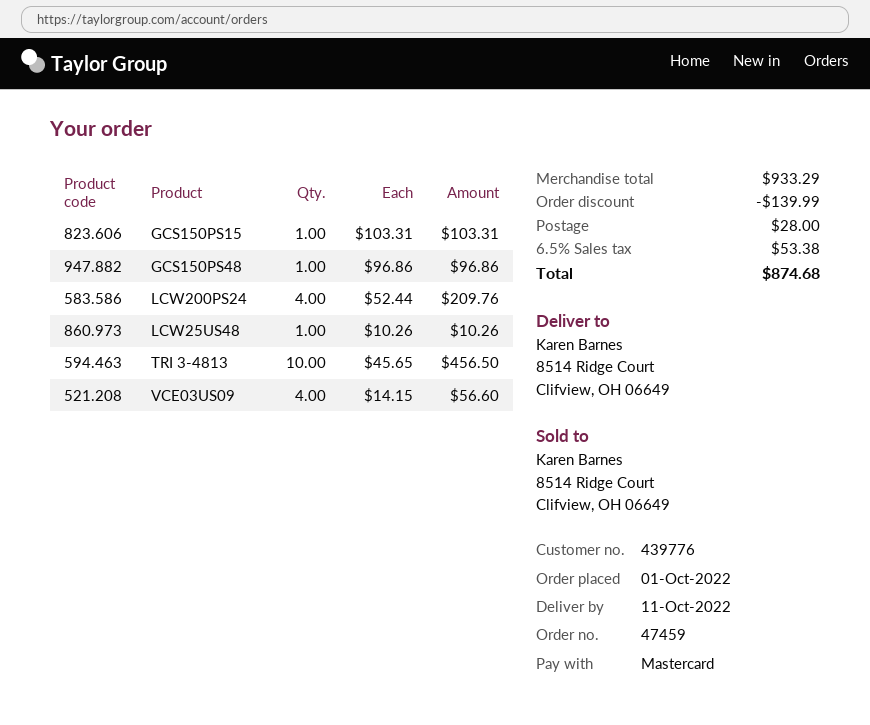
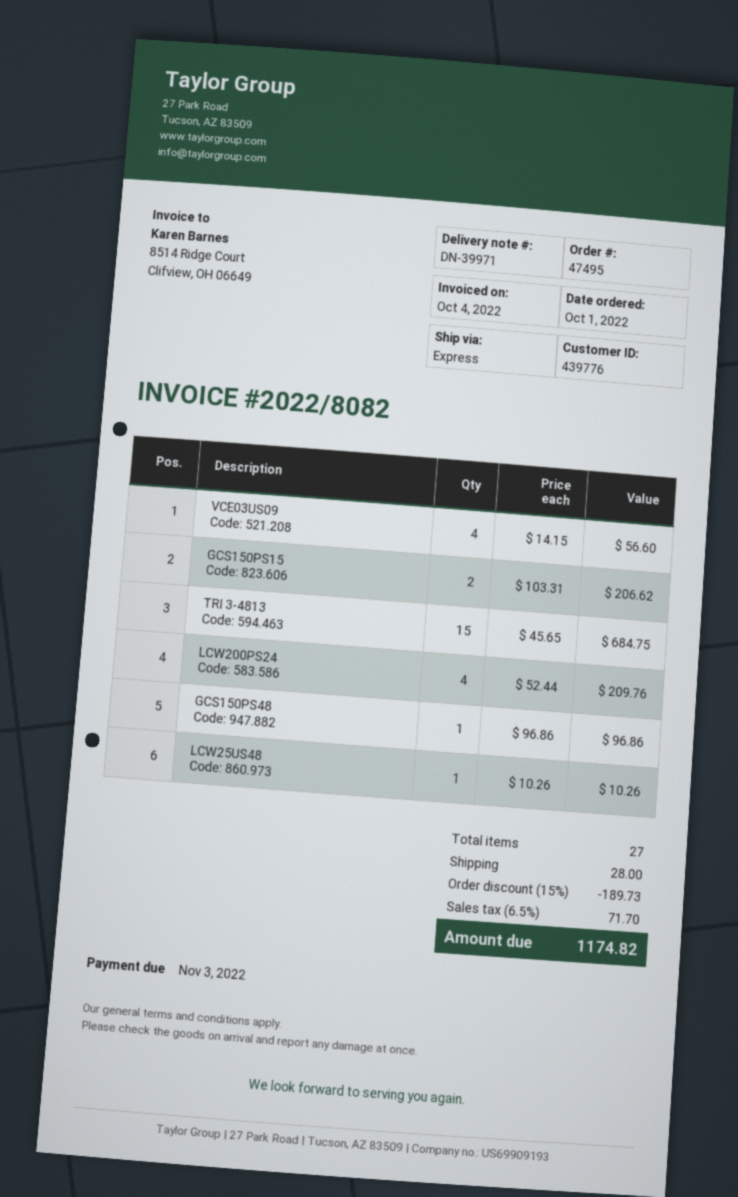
order number: 47459 -> 47495
GCS150PS15: 1 x 103.31 = 103.31 -> 2 x 103.31 = 206.62
TRI 3-4813: 10 x 45.65 = 456.50 -> 15 x 45.65 = 684.75
discount: 139.99 -> 189.73
tax: 6.5% = 53.38 -> 6.5% = 71.70
total: 874.68 -> 1174.82

